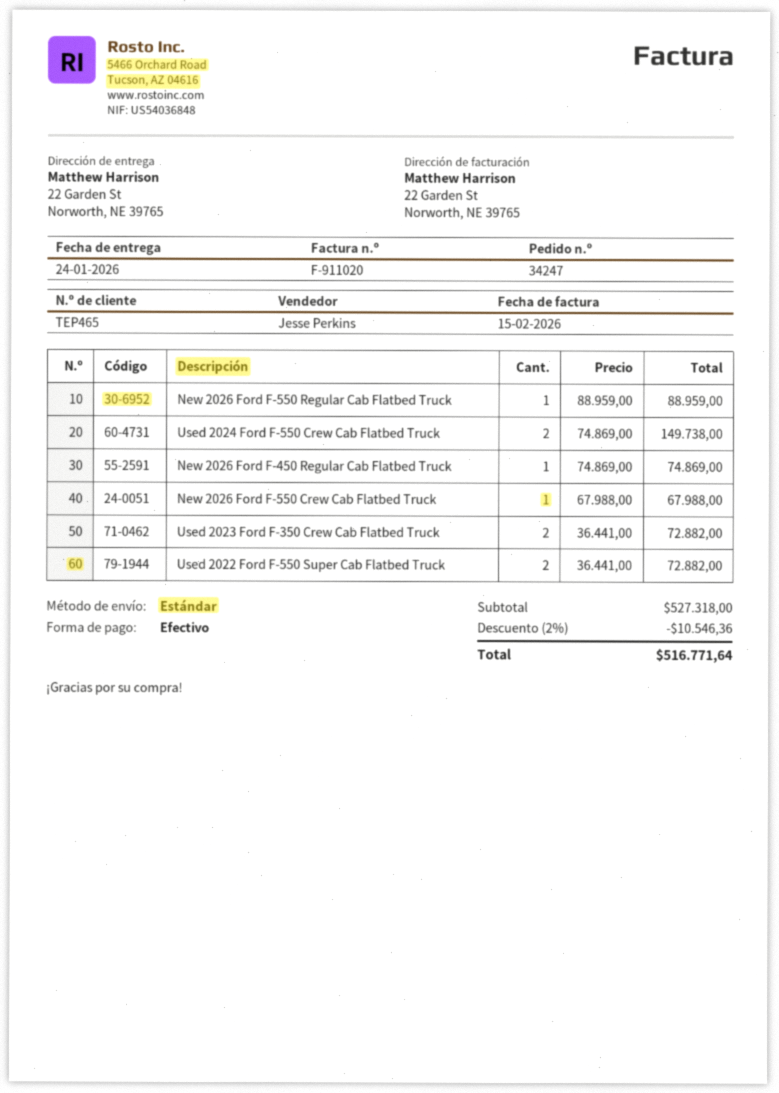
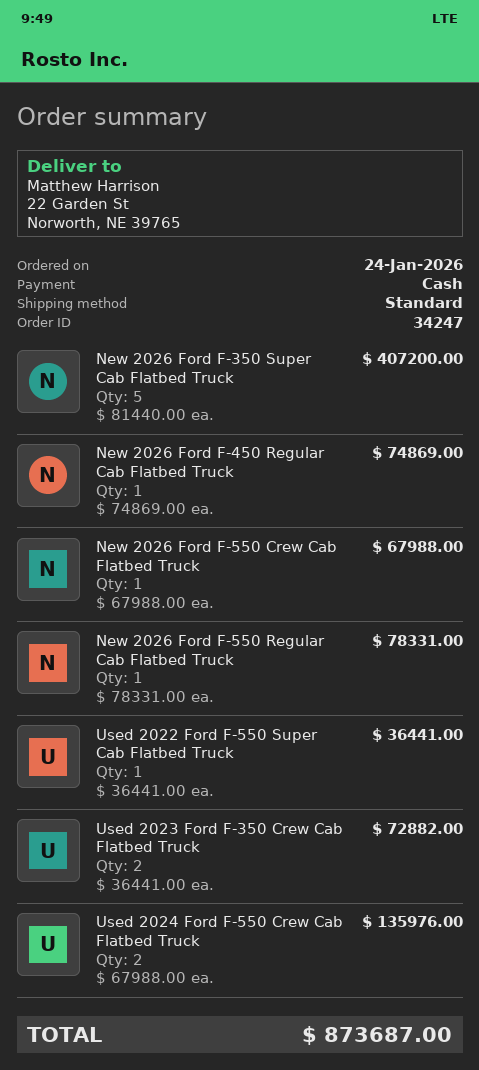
New 2026 Ford F-550 Regular Cab Flatbed Truck: 1 x 88959.00 = 88959.00 -> 1 x 78331.00 = 78331.00
Used 2024 Ford F-550 Crew Cab Flatbed Truck: 2 x 74869.00 = 149738.00 -> 2 x 67988.00 = 135976.00
Used 2022 Ford F-550 Super Cab Flatbed Truck: 2 x 36441.00 = 72882.00 -> 1 x 36441.00 = 36441.00
New 2026 Ford F-350 Super Cab Flatbed Truck: none -> 5 x 81440.00 = 407200.00
discount: 2% = 10546.36 -> none
total: 516771.64 -> 873687.00

